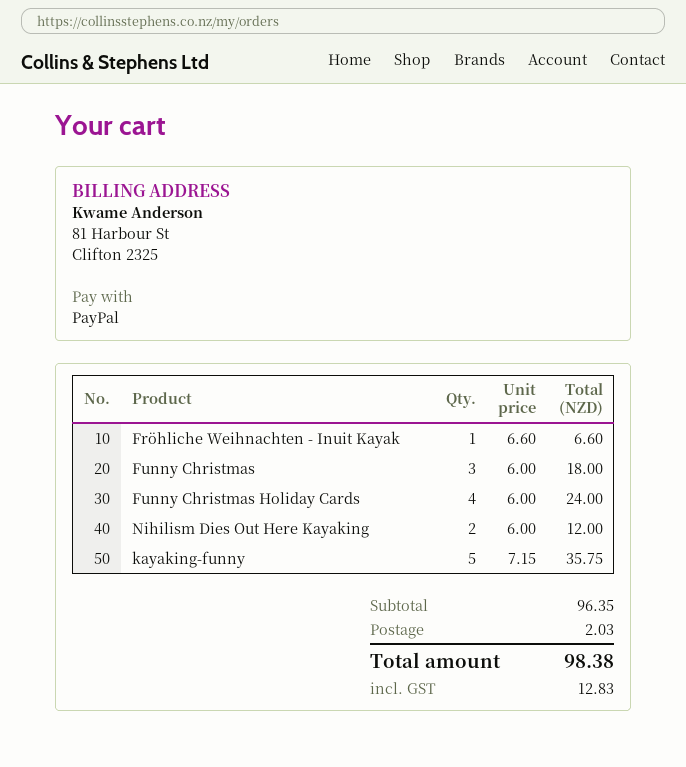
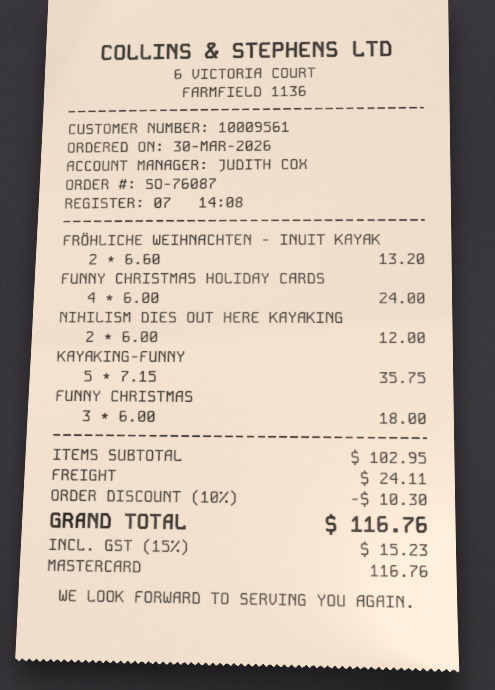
payment method: PayPal -> Mastercard
Fröhliche Weihnachten - Inuit Kayak: 1 x 6.60 = 6.60 -> 2 x 6.60 = 13.20
subtotal: 96.35 -> 102.95
discount: none -> 10% = 10.30
shipping: 2.03 -> 24.11
tax: 12.83 -> 15.23
total: 98.38 -> 116.76

